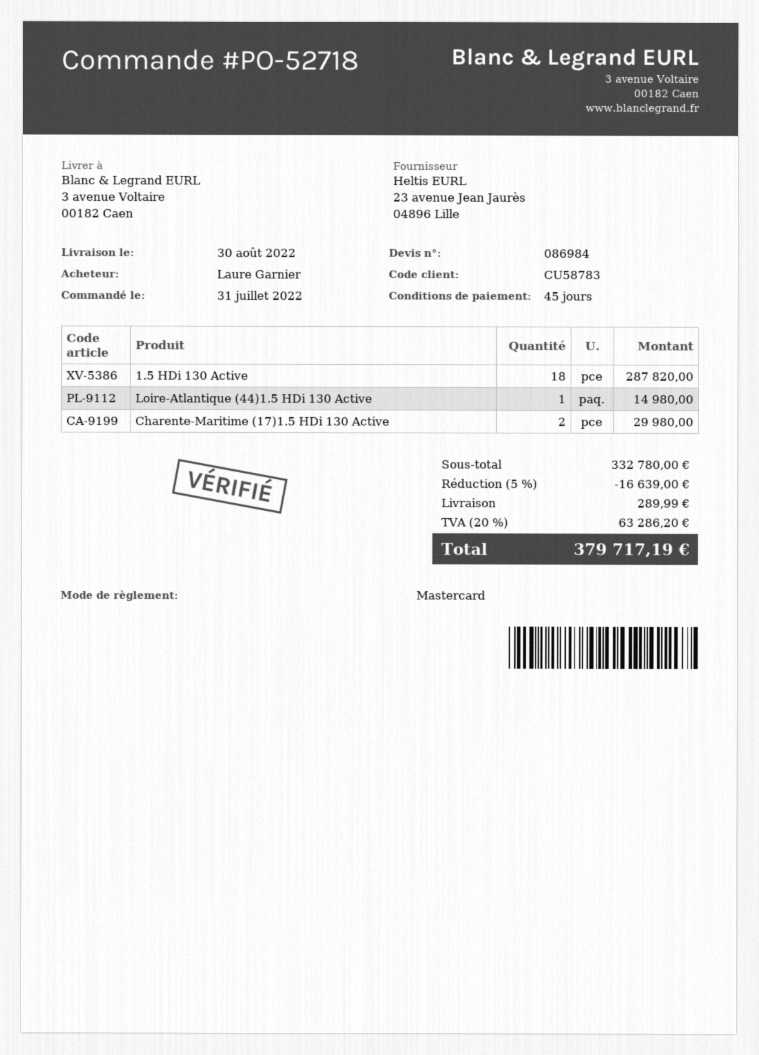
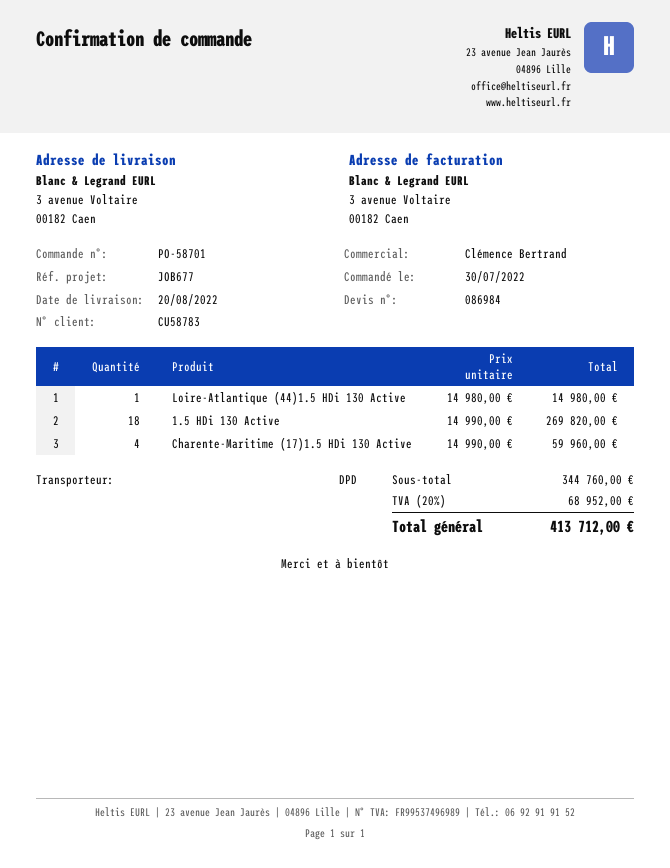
order number: PO-52718 -> PO-58701
order date: 2022-07-31 -> 2022-07-30
delivery date: 2022-08-30 -> 2022-08-20
1.5 HDi 130 Active: 18 for 287820.00 -> 18 for 269820.00
Charente-Maritime (17)1.5 HDi 130 Active: 2 for 29980.00 -> 4 for 59960.00
subtotal: 332780.00 -> 344760.00
discount: 5% = 16639.00 -> none
shipping: 289.99 -> none
tax: 20% = 63286.20 -> 20% = 68952.00
total: 379717.19 -> 413712.00

